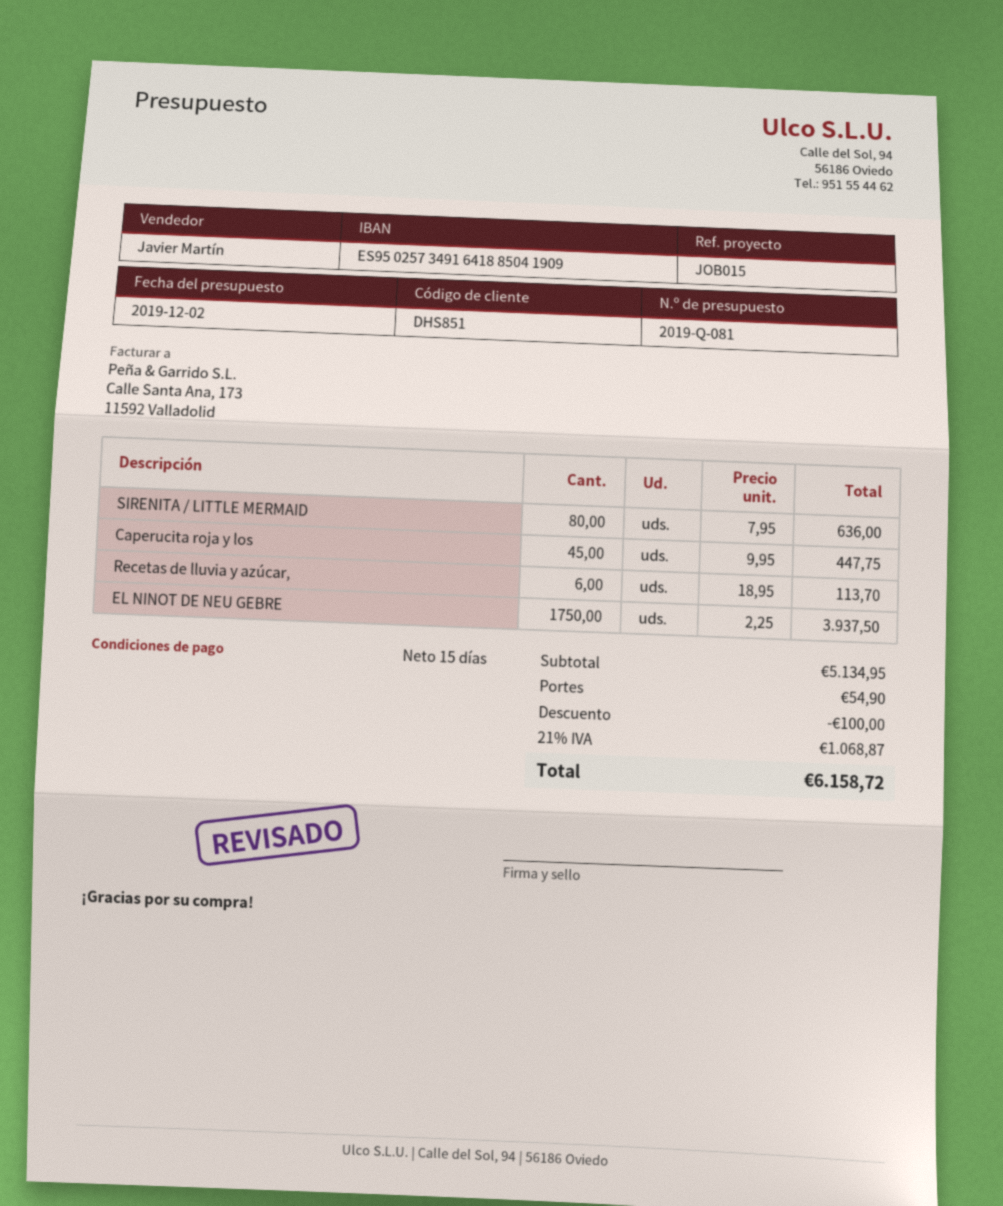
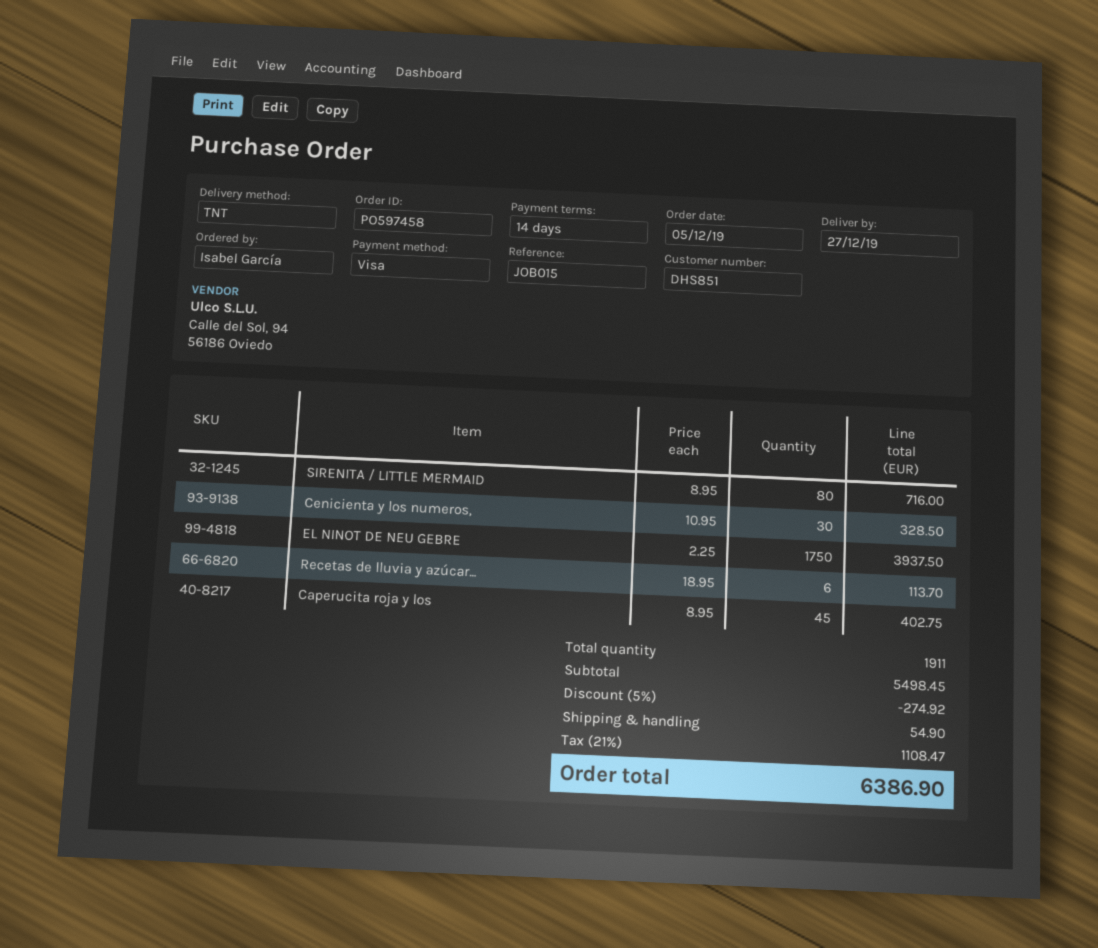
payment terms: 15 days -> 14 days
SIRENITA / LITTLE MERMAID: 80 x 7.95 = 636.00 -> 80 x 8.95 = 716.00
Caperucita roja y los: 45 x 9.95 = 447.75 -> 45 x 8.95 = 402.75
Cenicienta y los numeros,: none -> 30 x 10.95 = 328.50
subtotal: 5134.95 -> 5498.45
discount: 100.00 -> 274.92
tax: 21% = 1068.87 -> 21% = 1108.47
total: 6158.72 -> 6386.90

